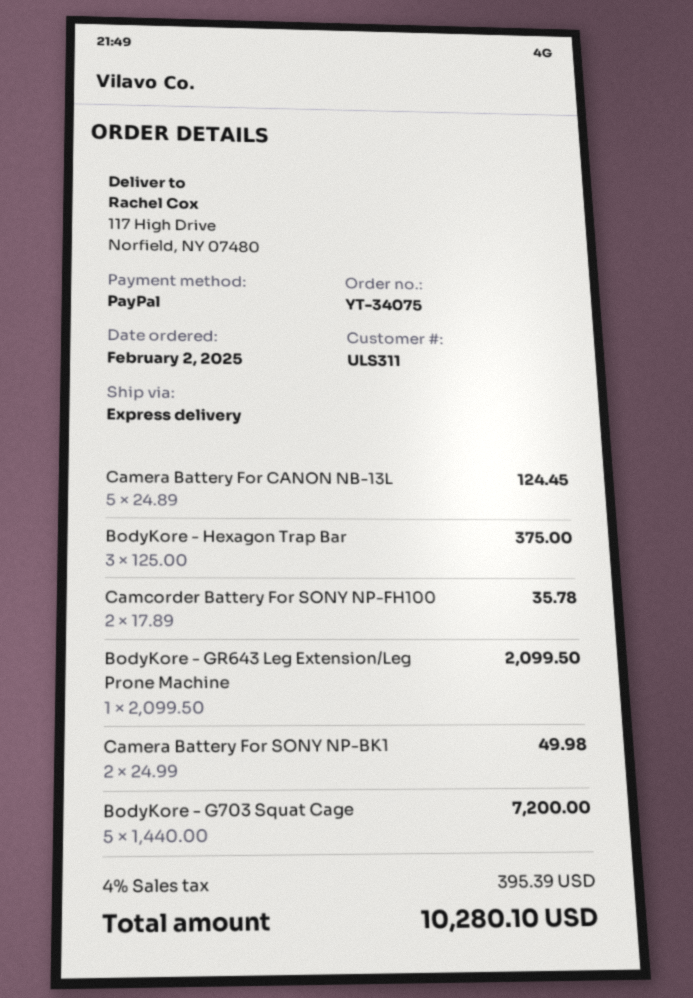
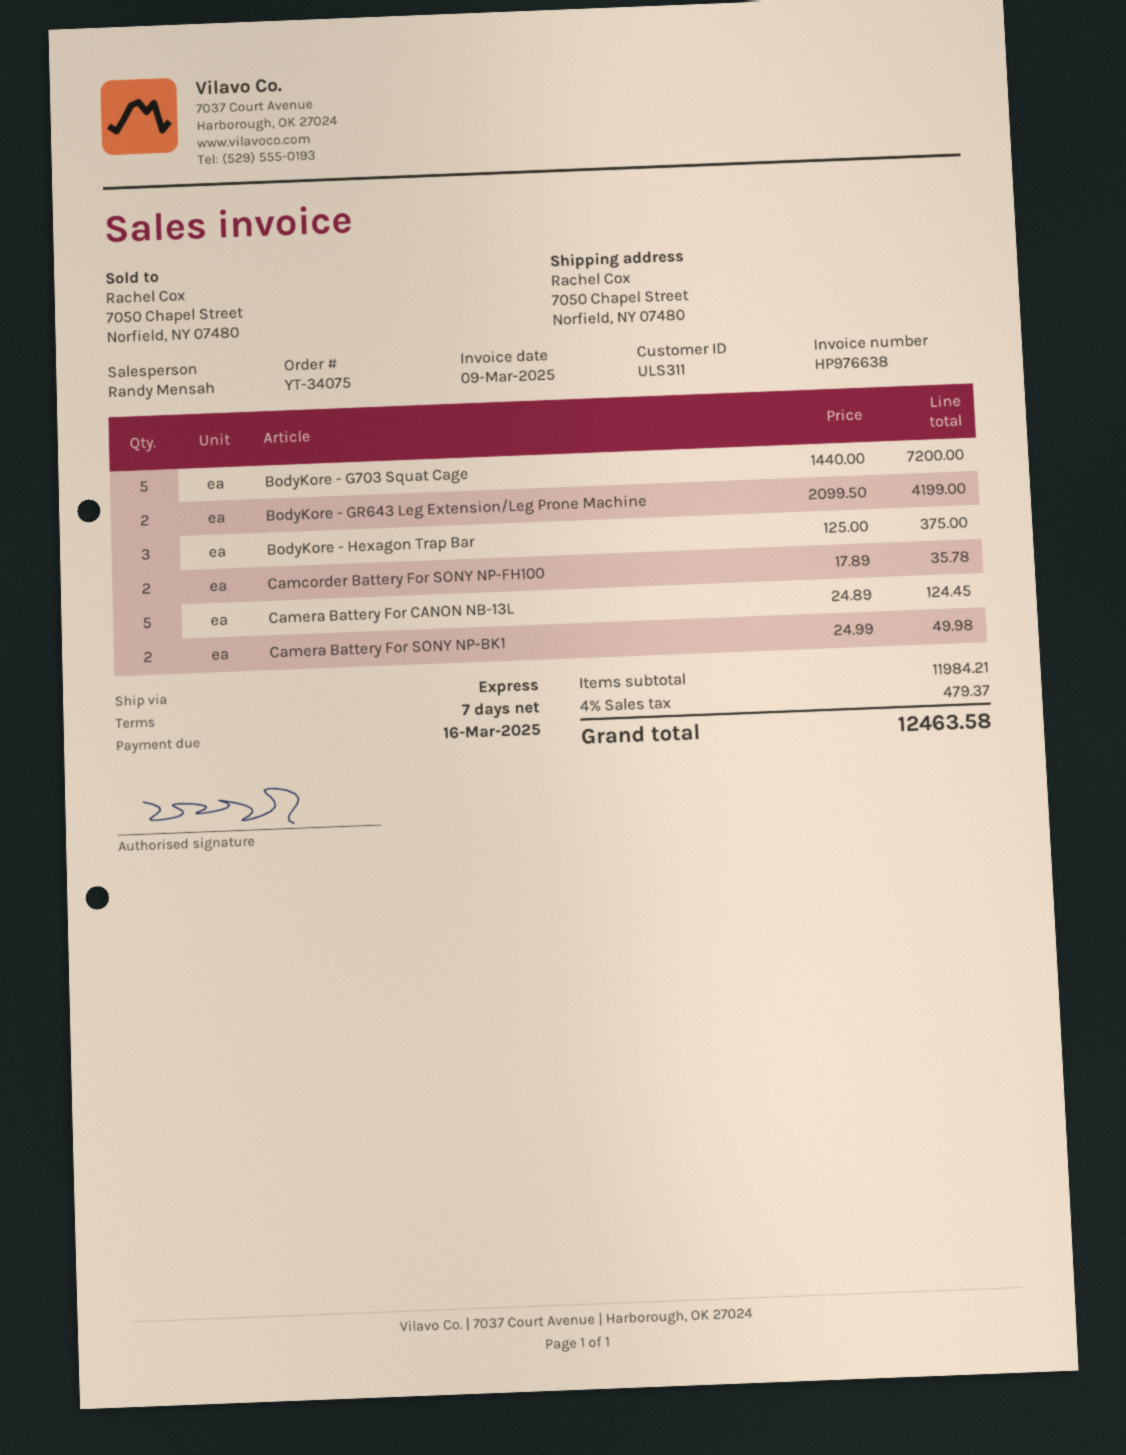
ship to: 117 High Drive, Norfield, NY 07480 -> 7050 Chapel Street, Norfield, NY 07480
BodyKore - GR643 Leg Extension/Leg Prone Machine: 1 x 2099.50 = 2099.50 -> 2 x 2099.50 = 4199.00
tax: 4% = 395.39 -> 4% = 479.37
total: 10280.10 -> 12463.58

